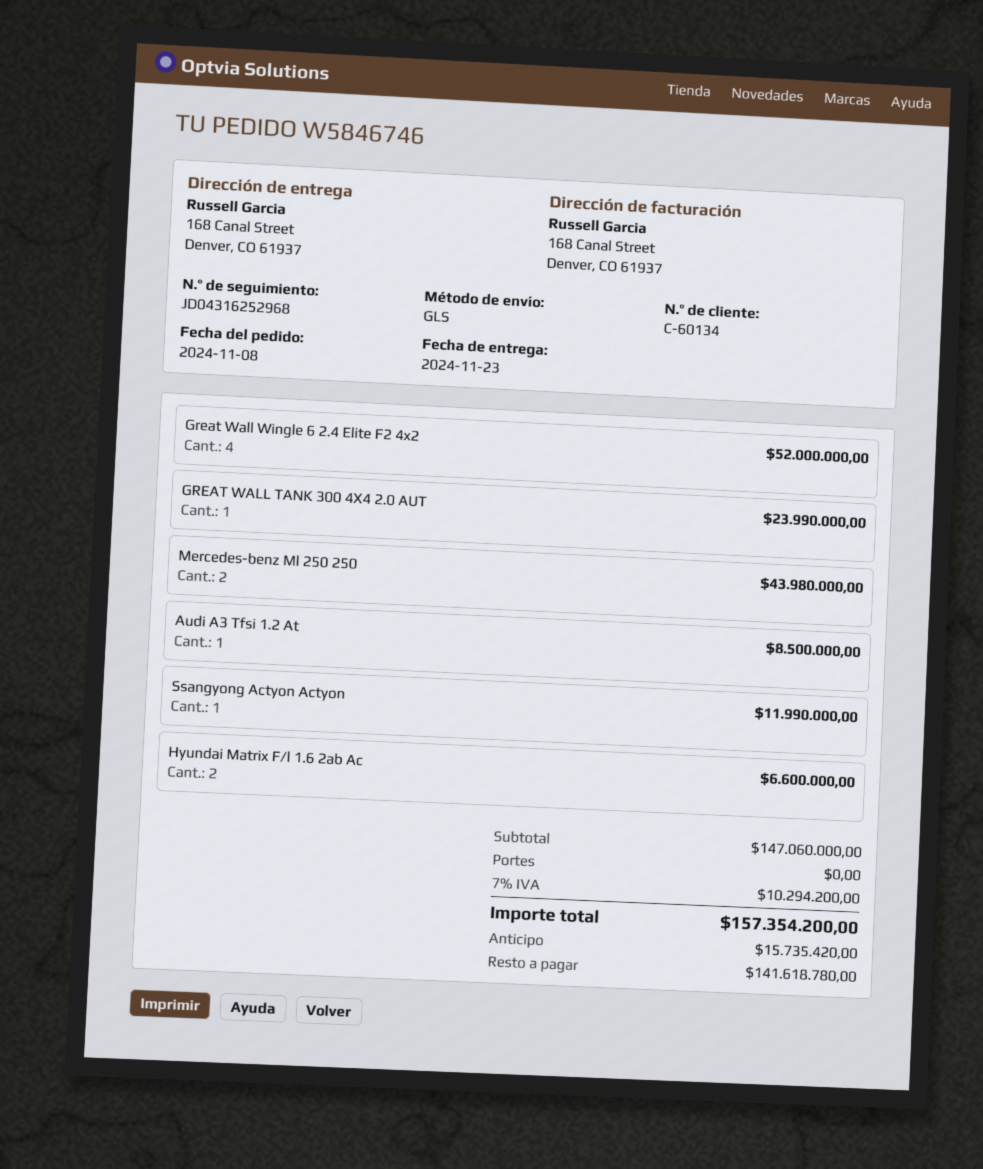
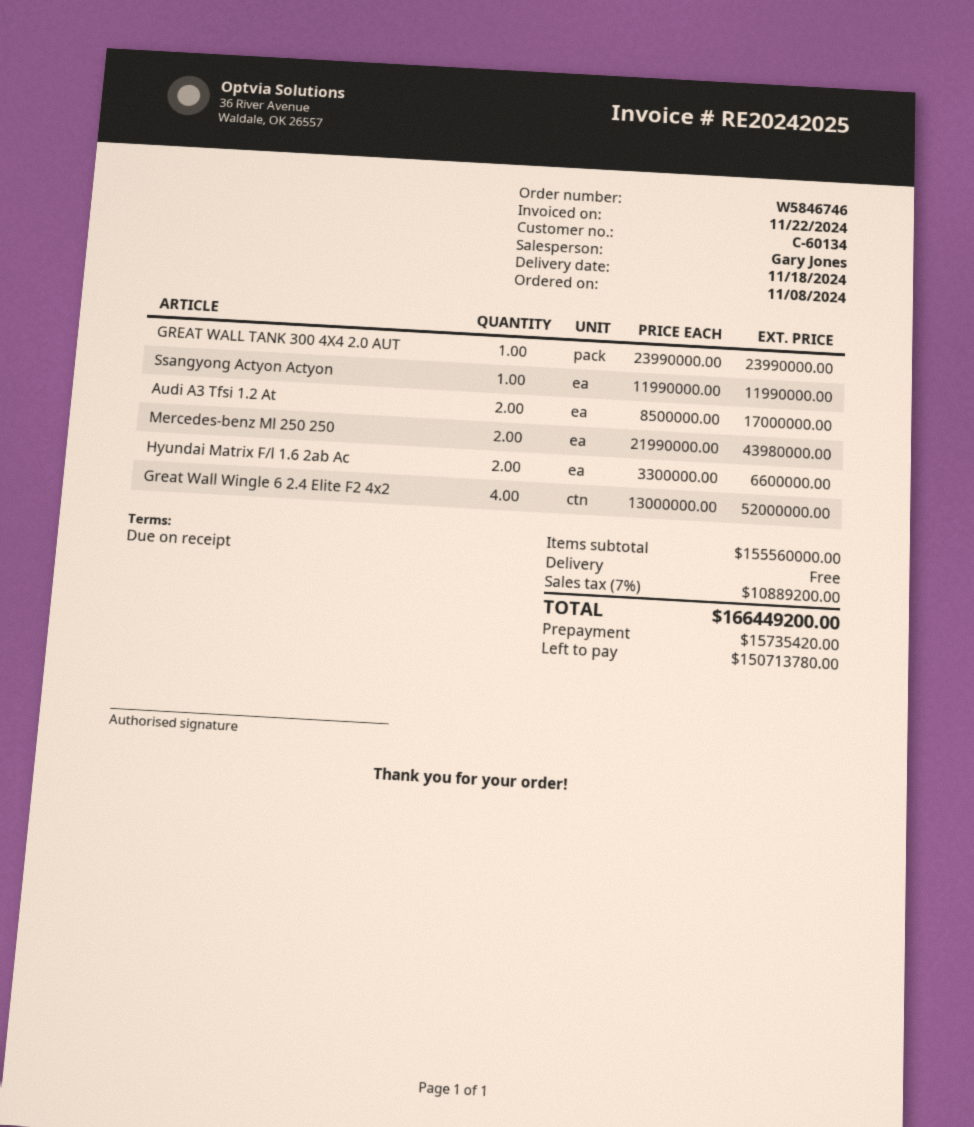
delivery date: 2024-11-23 -> 2024-11-18
Audi A3 Tfsi 1.2 At: 1 for 8500000.00 -> 2 for 17000000.00
subtotal: 147060000.00 -> 155560000.00
tax: 7% = 10294200.00 -> 7% = 10889200.00
total: 157354200.00 -> 166449200.00
balance: 141618780.00 -> 150713780.00

